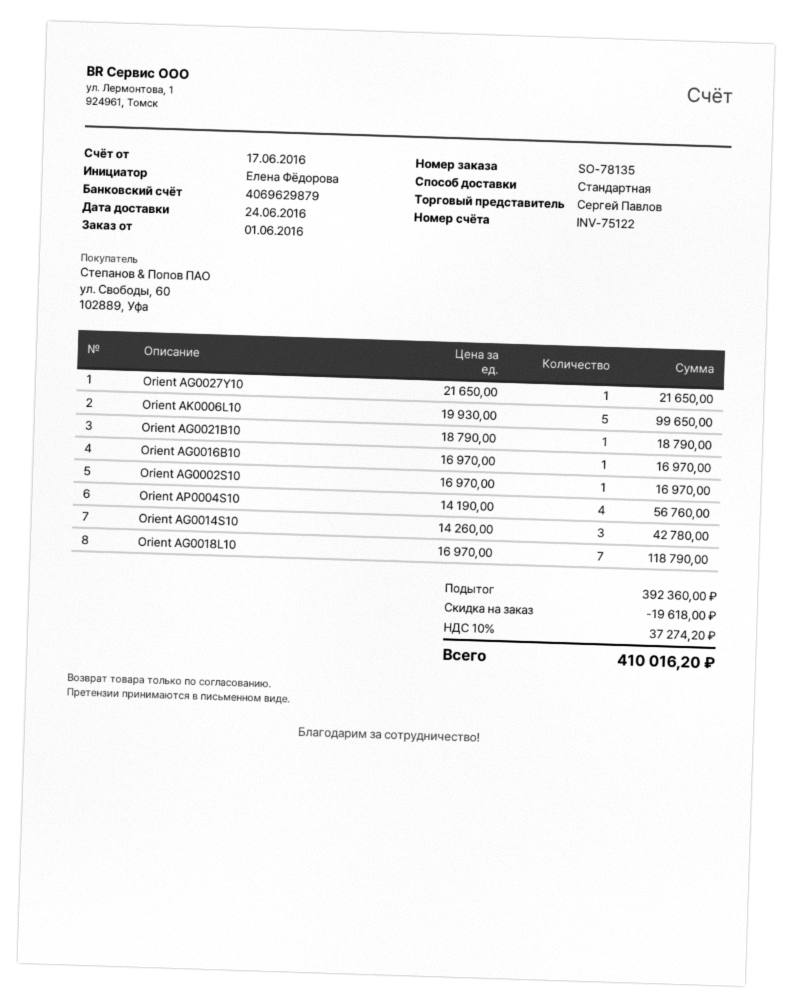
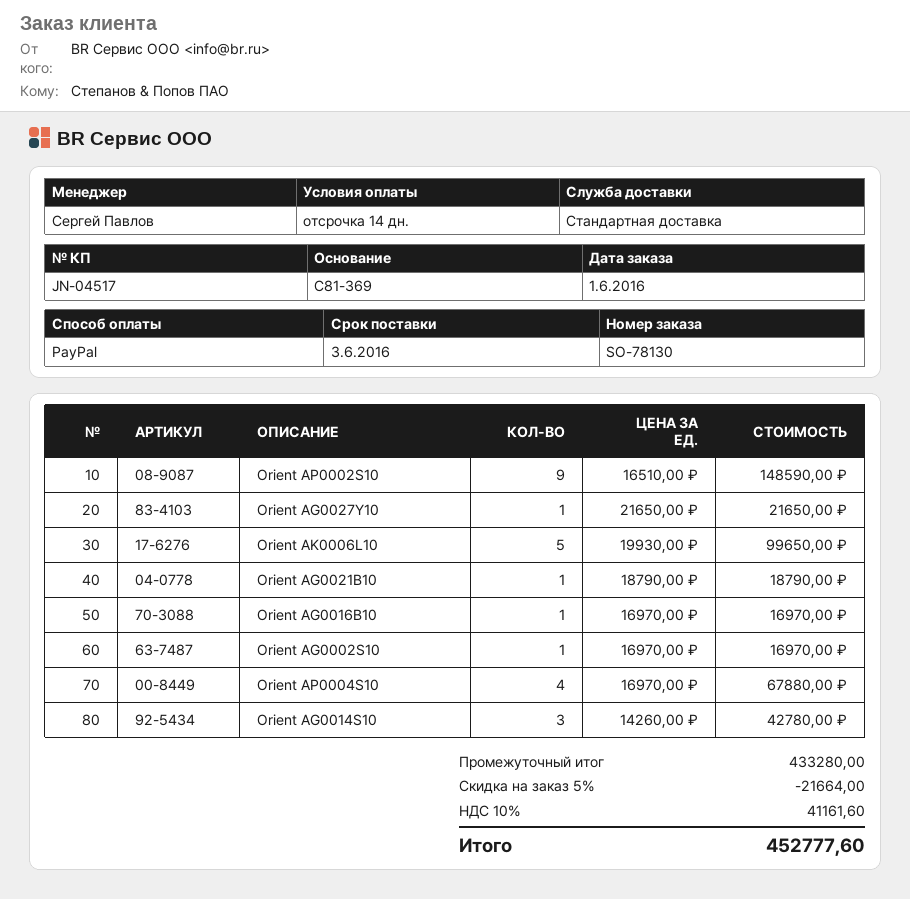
order number: SO-78135 -> SO-78130
delivery date: 2016-06-24 -> 2016-06-03
Orient AP0004S10: 4 x 14190.00 = 56760.00 -> 4 x 16970.00 = 67880.00
Orient AG0018L10: 7 x 16970.00 = 118790.00 -> none
Orient AP0002S10: none -> 9 x 16510.00 = 148590.00
subtotal: 392360.00 -> 433280.00
discount: 19618.00 -> 21664.00
tax: 10% = 37274.20 -> 10% = 41161.60
total: 410016.20 -> 452777.60

